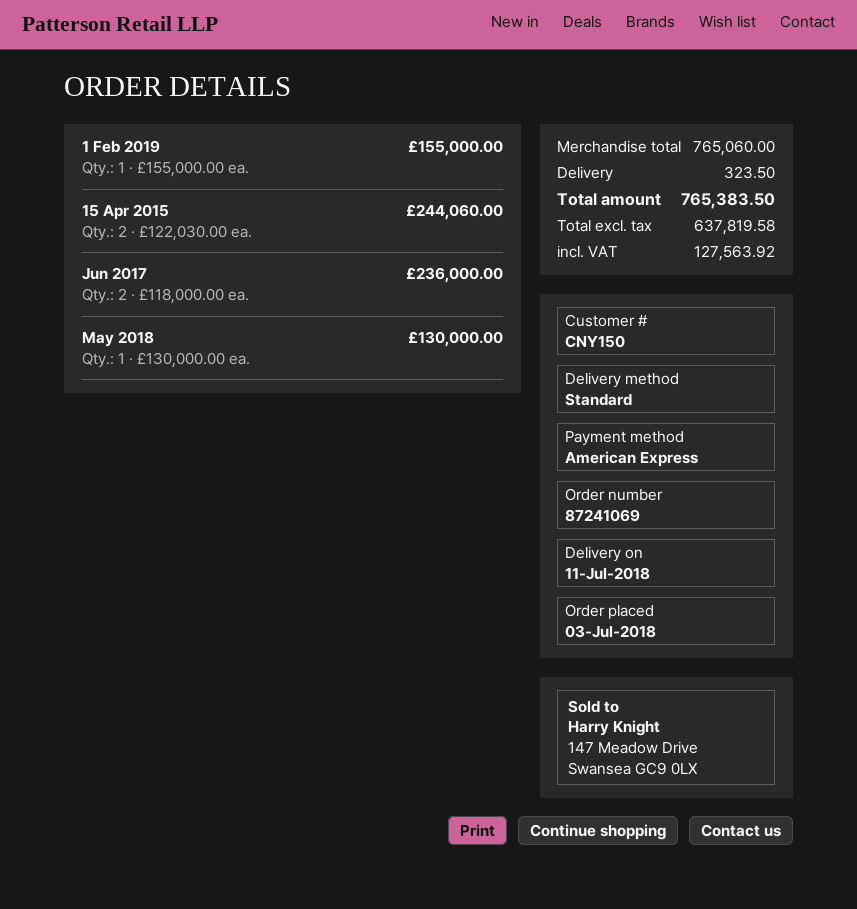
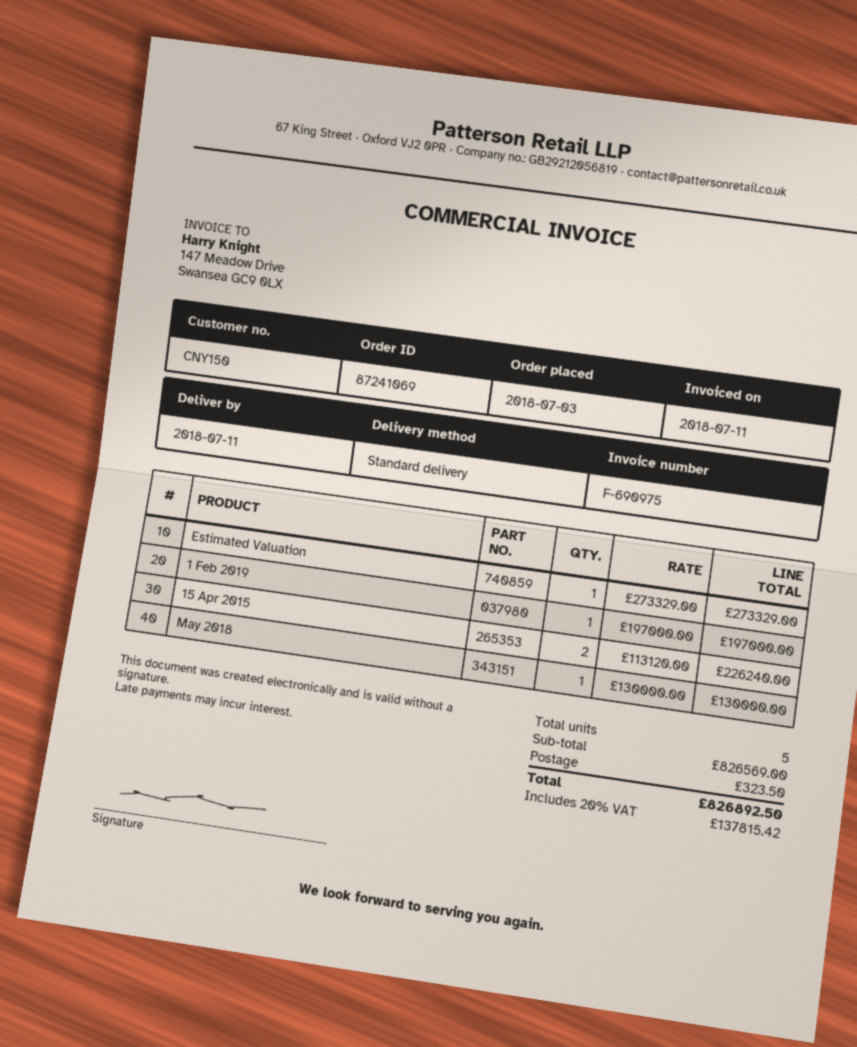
1 Feb 2019: 1 x 155000.00 = 155000.00 -> 1 x 197000.00 = 197000.00
15 Apr 2015: 2 x 122030.00 = 244060.00 -> 2 x 113120.00 = 226240.00
Jun 2017: 2 x 118000.00 = 236000.00 -> none
Estimated Valuation: none -> 1 x 273329.00 = 273329.00
subtotal: 765060.00 -> 826569.00
tax: 127563.92 -> 137815.42
total: 765383.50 -> 826892.50

